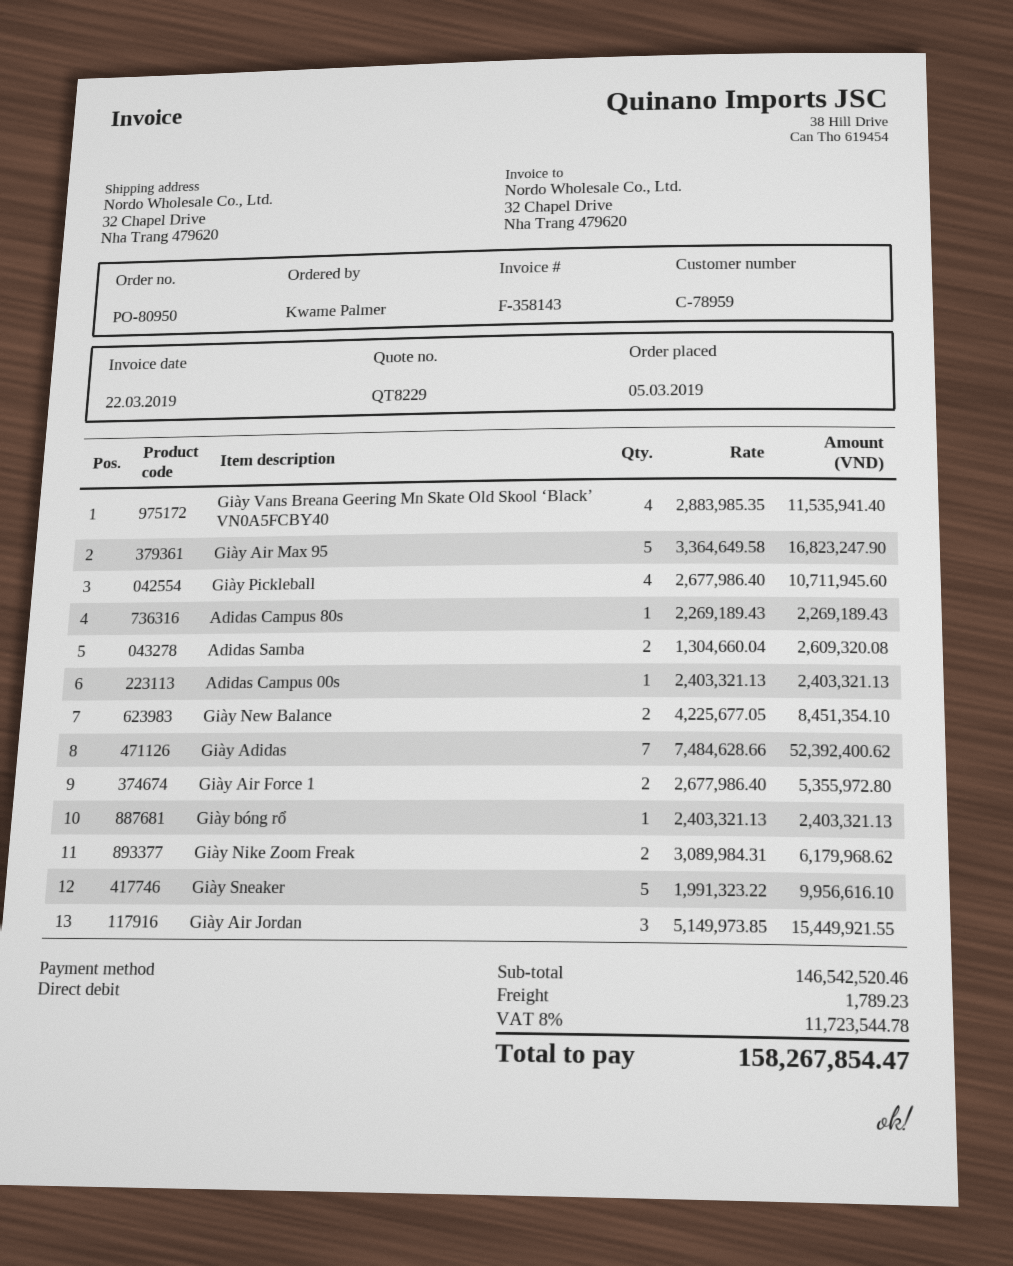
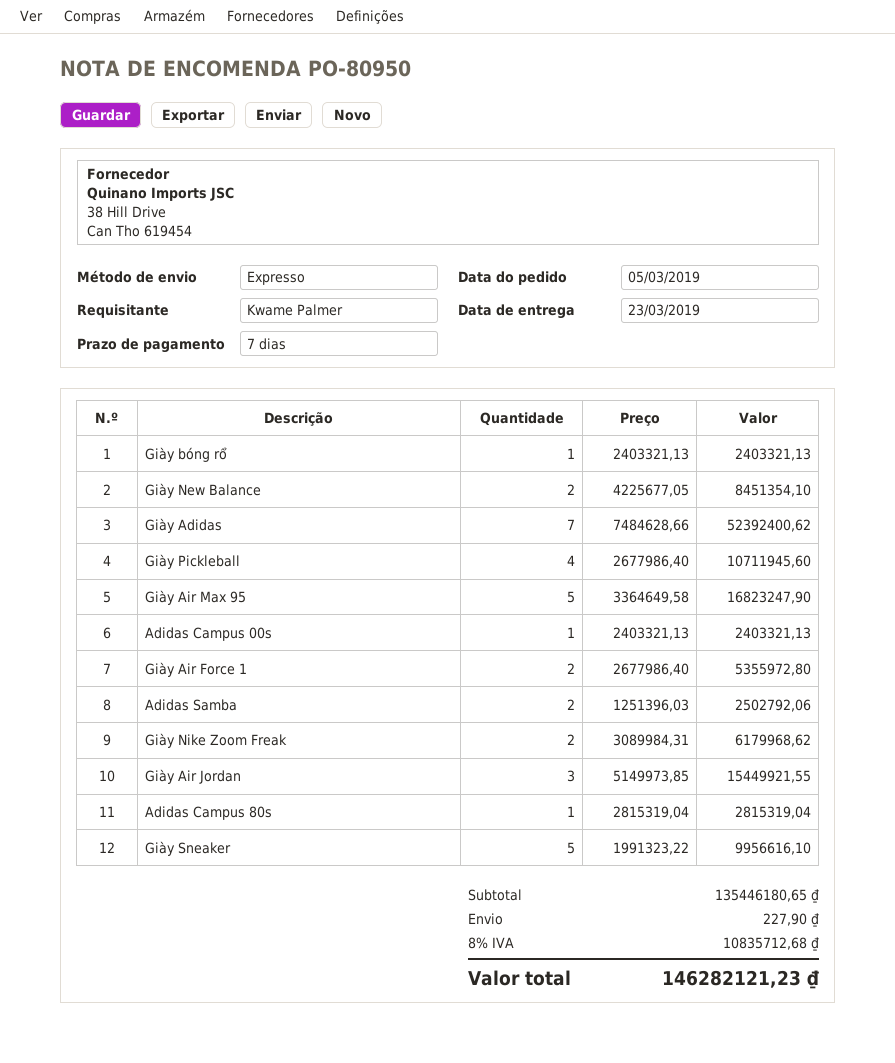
Giày Vans Breana Geering Mn Skate Old Skool ‘Black’ VN0A5FCBY40: 4 x 2883985.35 = 11535941.40 -> none
Adidas Campus 80s: 1 x 2269189.43 = 2269189.43 -> 1 x 2815319.04 = 2815319.04
Adidas Samba: 2 x 1304660.04 = 2609320.08 -> 2 x 1251396.03 = 2502792.06
subtotal: 146542520.46 -> 135446180.65
shipping: 1789.23 -> 227.90
tax: 8% = 11723544.78 -> 8% = 10835712.68
total: 158267854.47 -> 146282121.23

